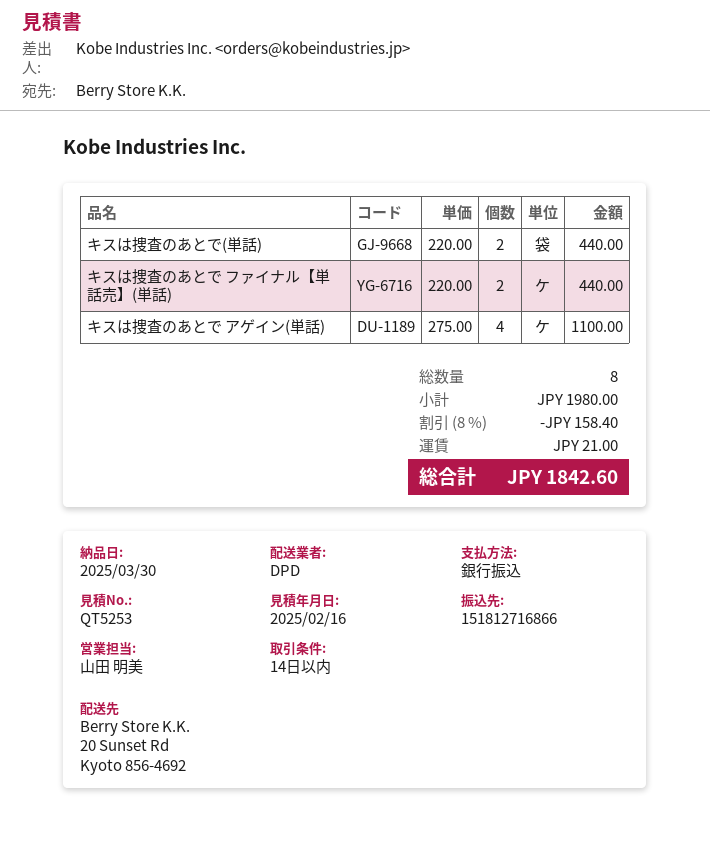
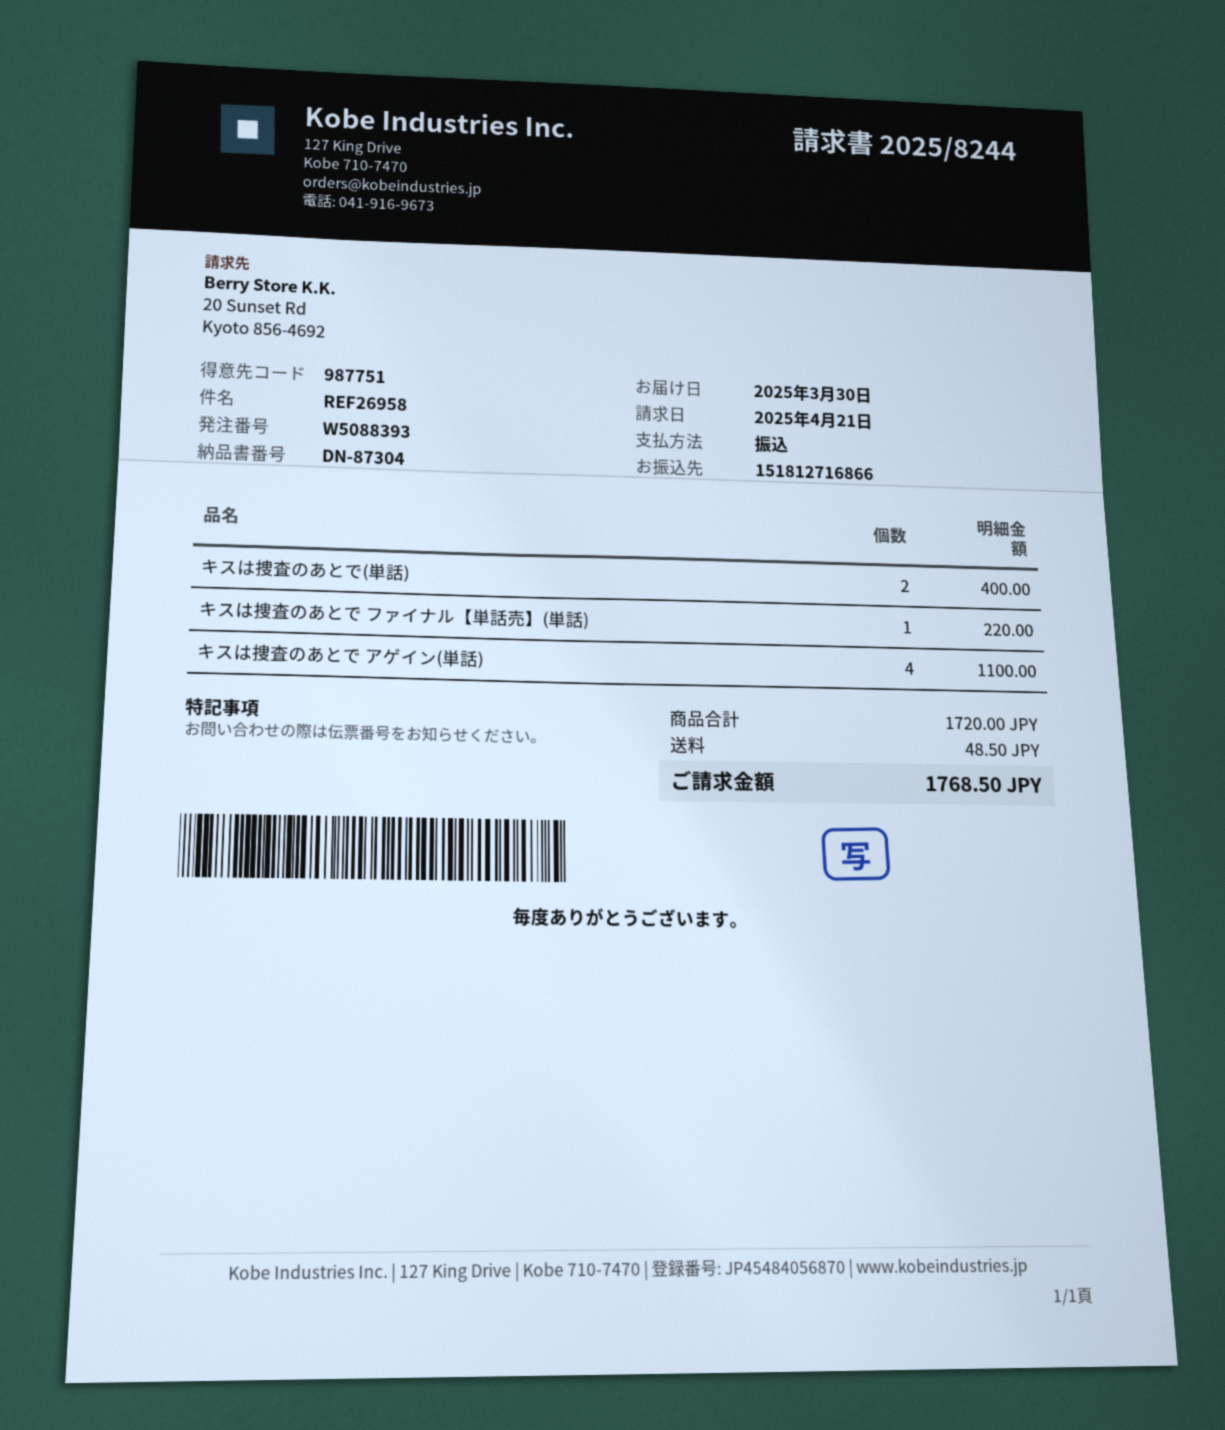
キスは捜査のあとで(単話): 2 for 440.00 -> 2 for 400.00
キスは捜査のあとで ファイナル【単話売】(単話): 2 for 440.00 -> 1 for 220.00
subtotal: 1980.00 -> 1720.00
discount: 8% = 158.40 -> none
shipping: 21.00 -> 48.50
total: 1842.60 -> 1768.50

